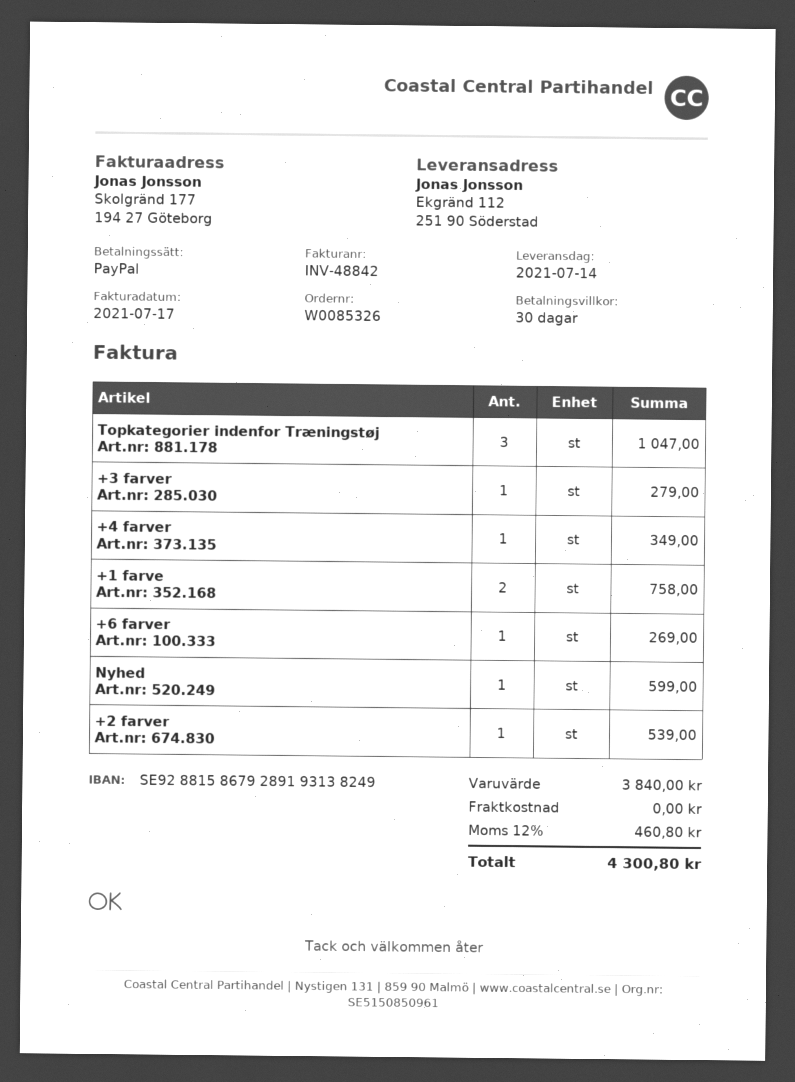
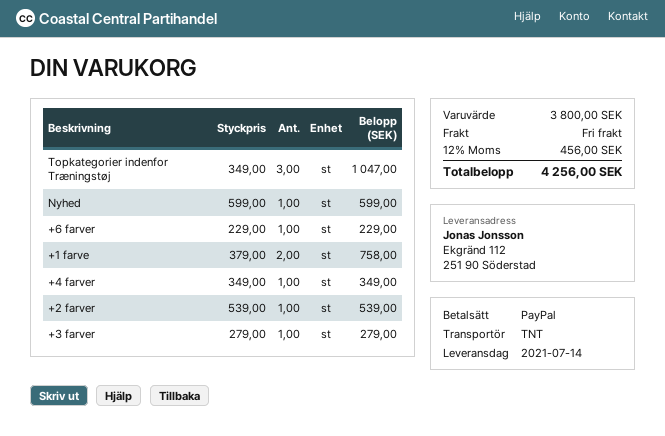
+6 farver: 1 for 269.00 -> 1 for 229.00
subtotal: 3840.00 -> 3800.00
tax: 12% = 460.80 -> 12% = 456.00
total: 4300.80 -> 4256.00

